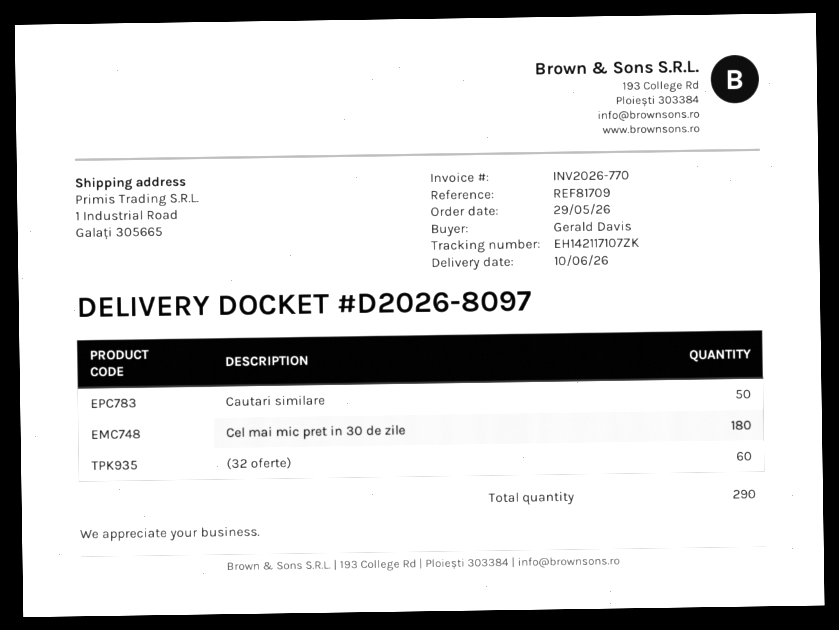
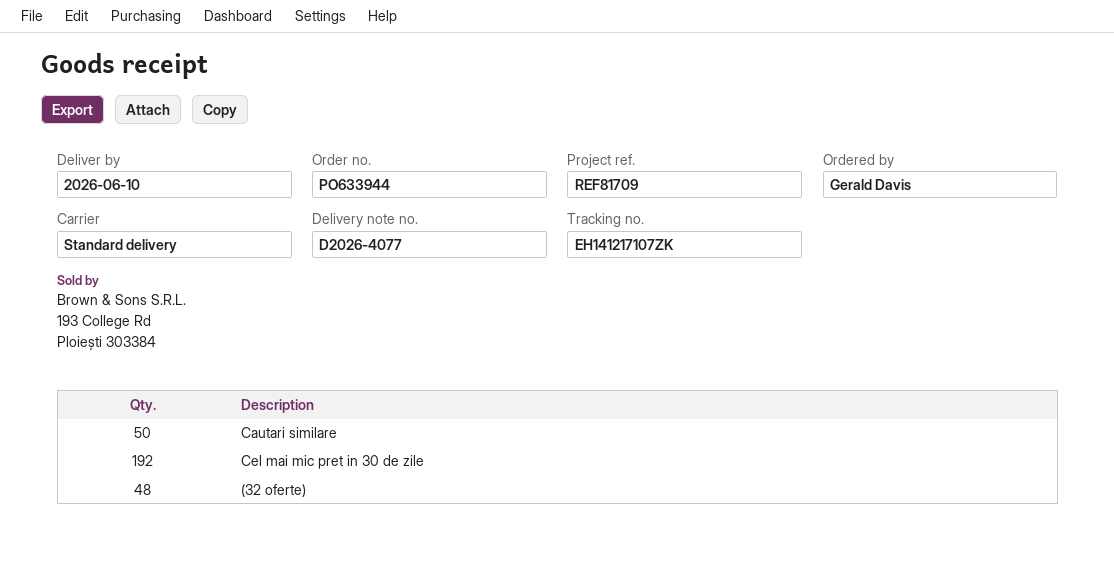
delivery note number: D2026-8097 -> D2026-4077
tracking number: EH142117107ZK -> EH141217107ZK
Cel mai mic pret in 30 de zile: 180 -> 192
(32 oferte): 60 -> 48

